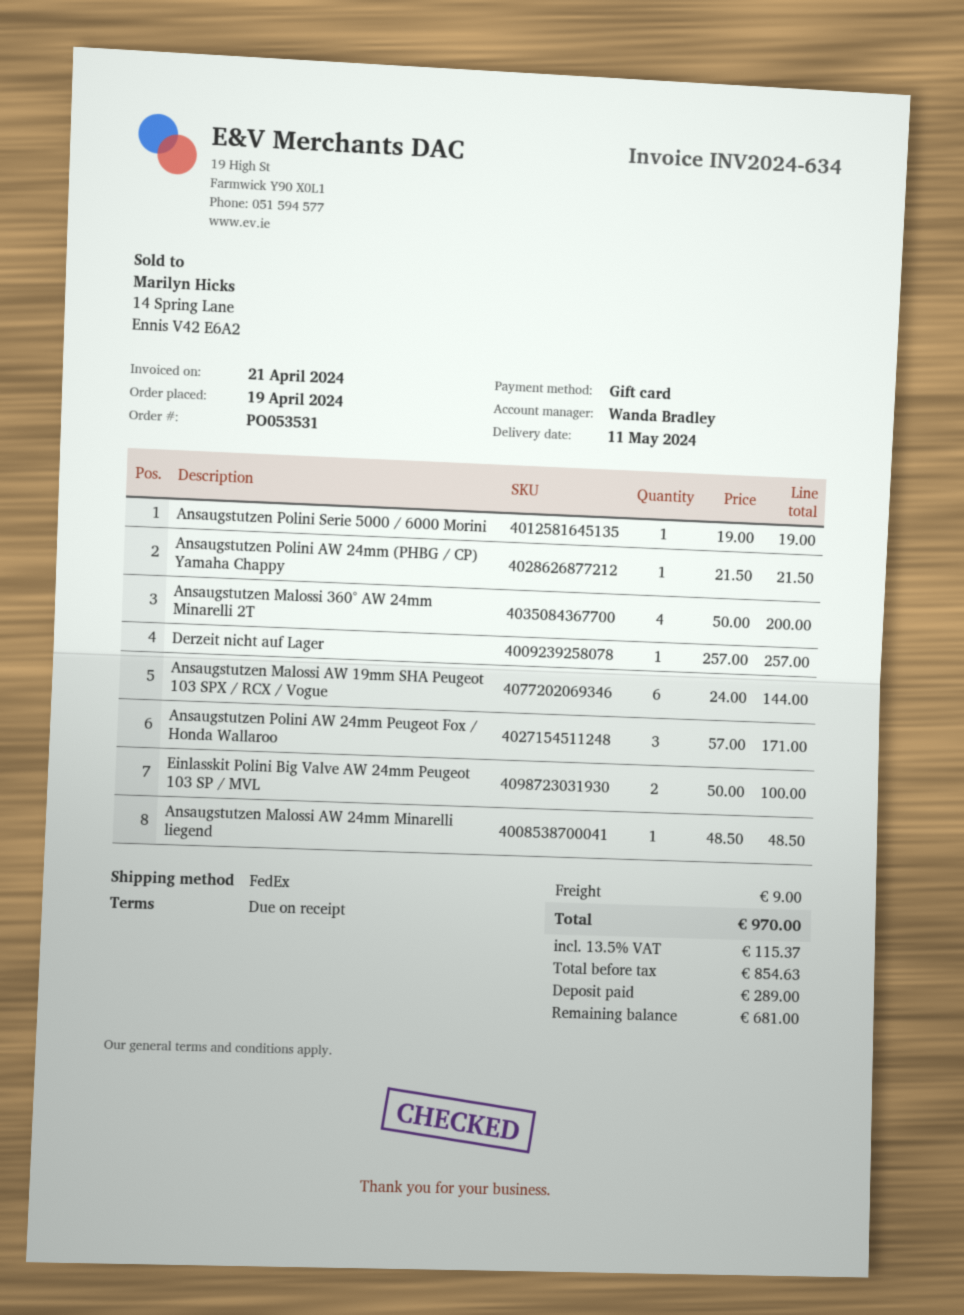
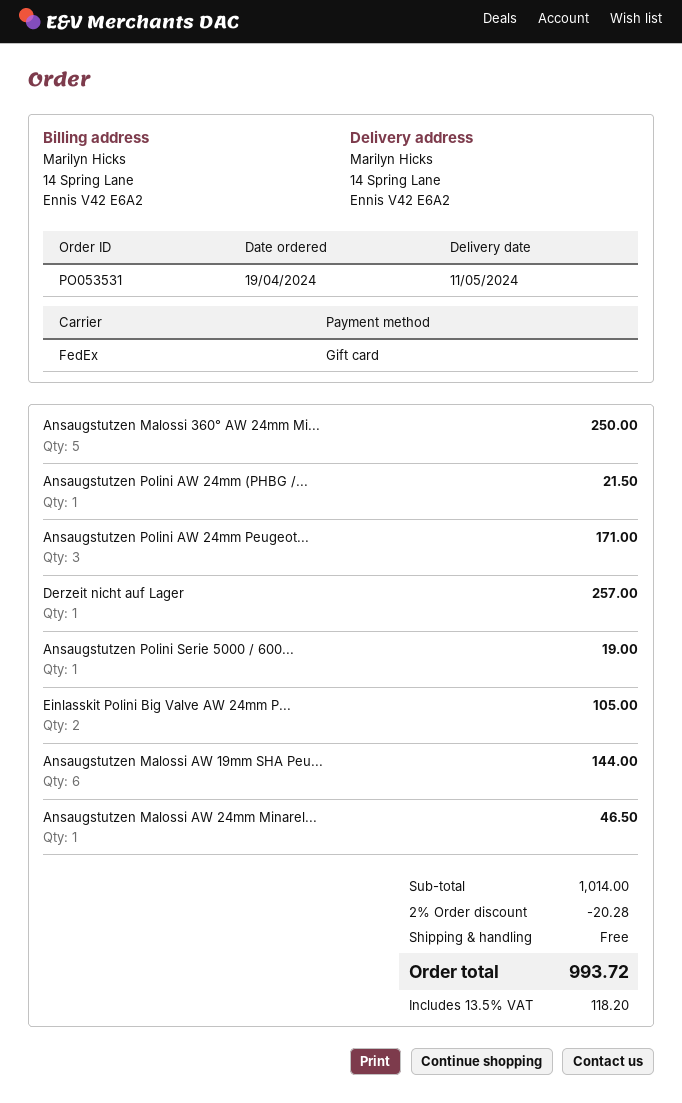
Ansaugstutzen Malossi 360° AW 24mm Minarelli 2T: 4 for 200.00 -> 5 for 250.00
Einlasskit Polini Big Valve AW 24mm Peugeot 103 SP / MVL: 2 for 100.00 -> 2 for 105.00
Ansaugstutzen Malossi AW 24mm Minarelli liegend: 1 for 48.50 -> 1 for 46.50
discount: none -> 2% = 20.28
shipping: 9.00 -> 0.00
tax: 13.5% = 115.37 -> 13.5% = 118.20
total: 970.00 -> 993.72

